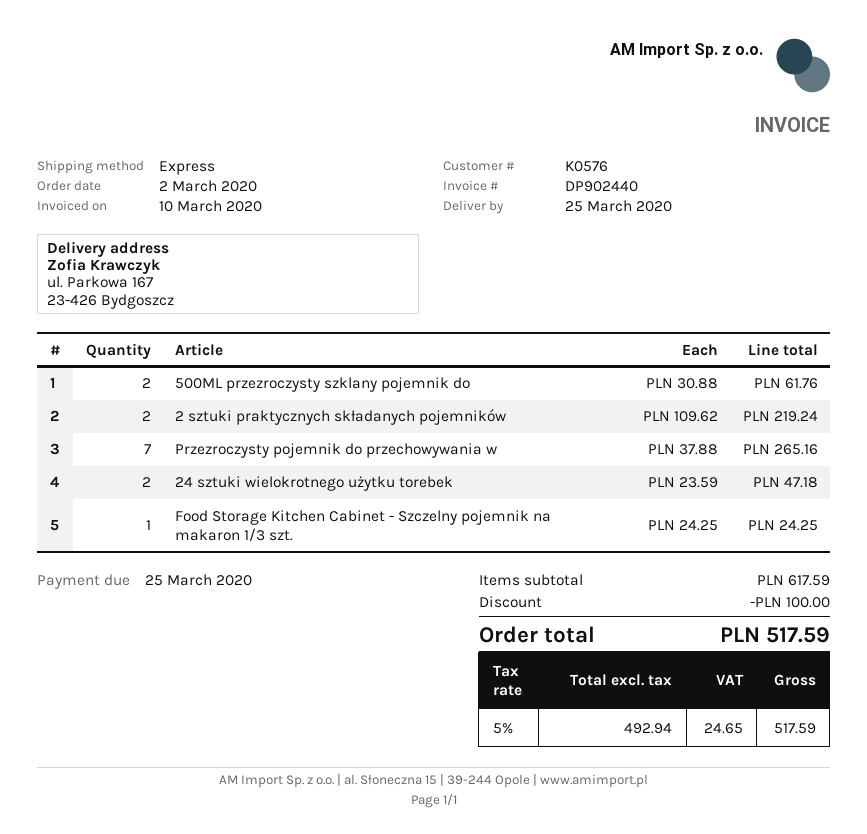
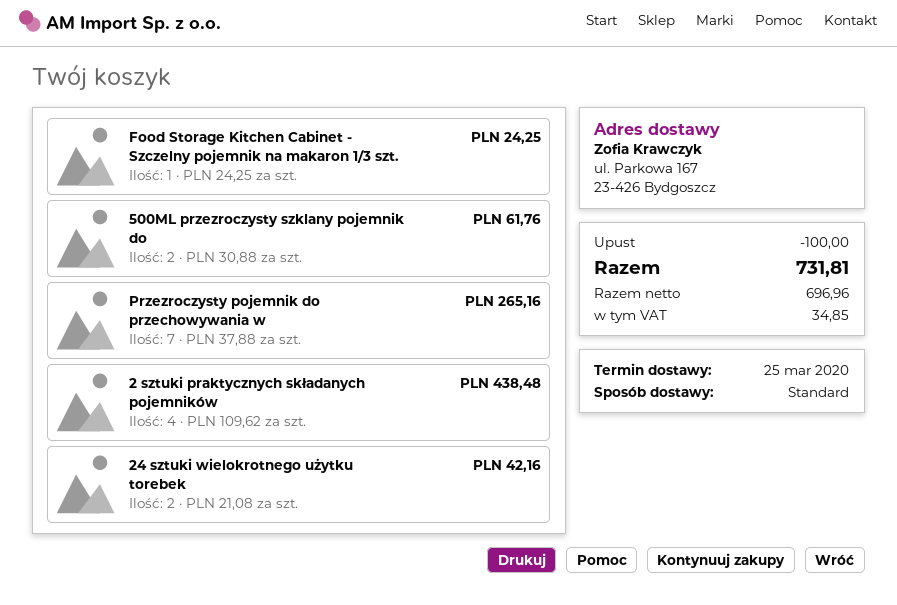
shipping method: express -> standard
2 sztuki praktycznych składanych pojemników: 2 x 109.62 = 219.24 -> 4 x 109.62 = 438.48
24 sztuki wielokrotnego użytku torebek: 2 x 23.59 = 47.18 -> 2 x 21.08 = 42.16
net: 492.94 -> 696.96
tax: 24.65 -> 34.85
total: 517.59 -> 731.81

